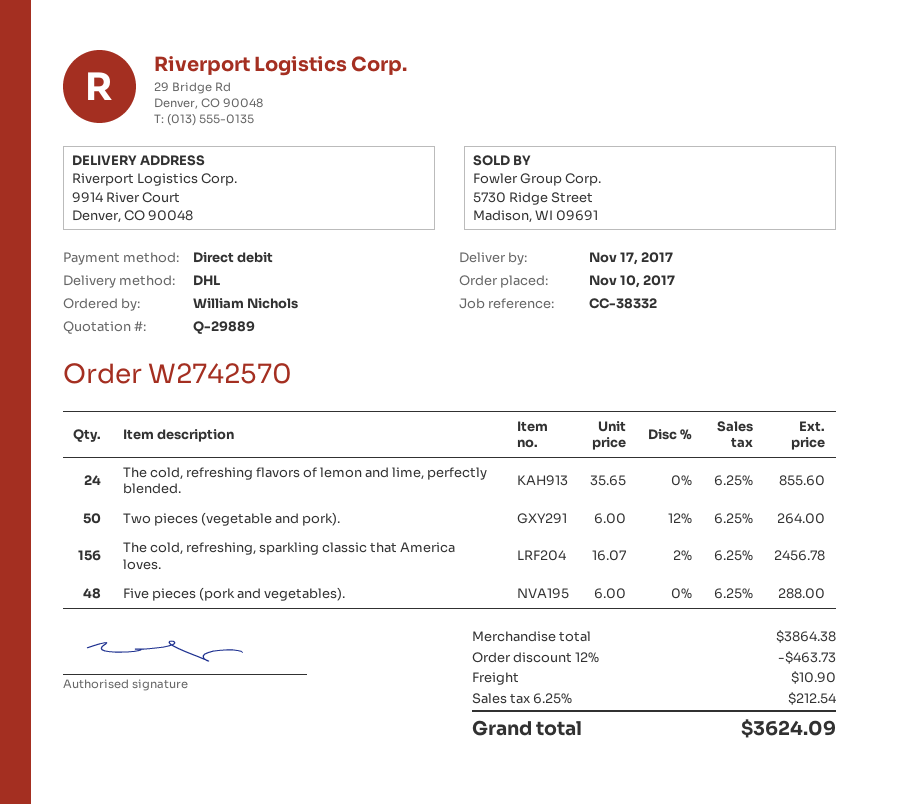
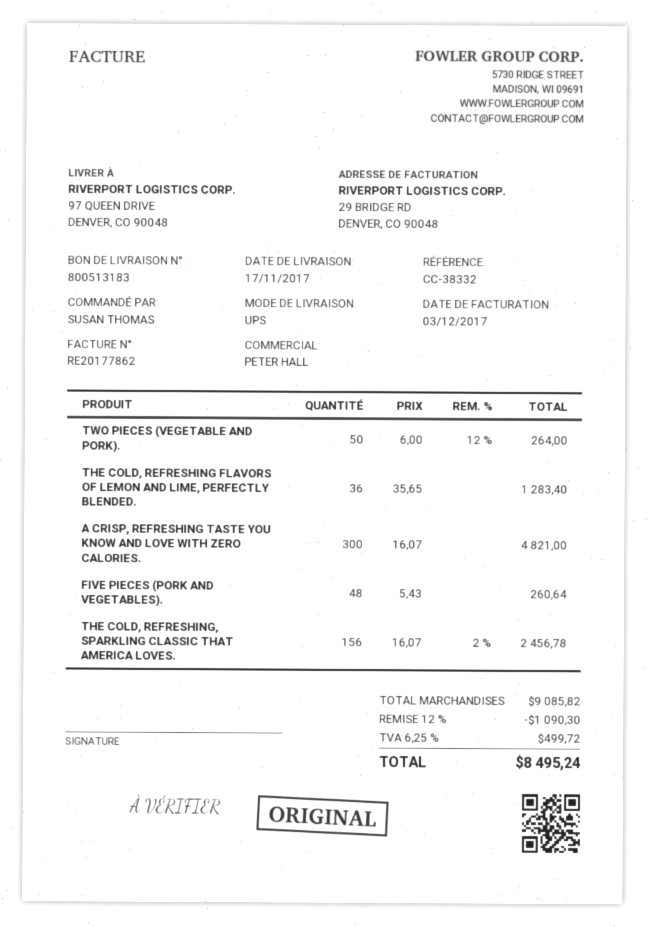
ordered by: William Nichols -> SUSAN THOMAS
shipping method: DHL -> UPS
ship to: 9914 River Court, Denver, CO 90048 -> 97 QUEEN DRIVE, DENVER, CO 90048
The cold, refreshing flavors of lemon and lime, perfectly blended.: 24 x 35.65 = 855.60 -> 36 x 35.65 = 1283.40
Five pieces (pork and vegetables).: 48 x 6.00 = 288.00 -> 48 x 5.43 = 260.64
A CRISP, REFRESHING TASTE YOU KNOW AND LOVE WITH ZERO CALORIES.: none -> 300 x 16.07 = 4821.00
subtotal: 3864.38 -> 9085.82
discount: 12% = 463.73 -> 12% = 1090.30
shipping: 10.90 -> none
tax: 6.25% = 212.54 -> 6.25% = 499.72
total: 3624.09 -> 8495.24

